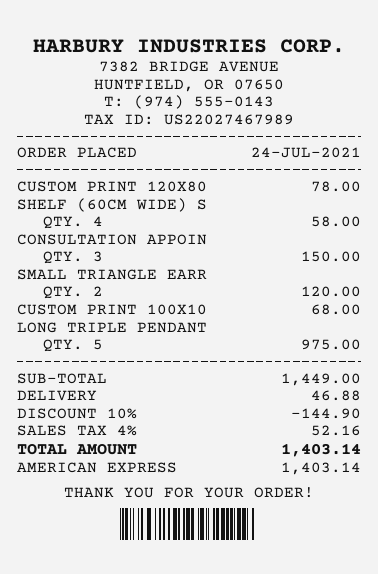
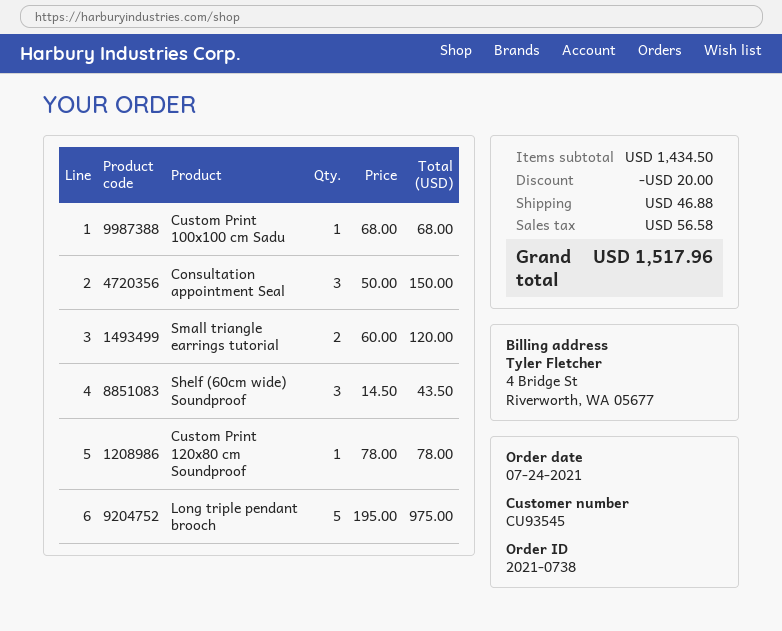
SHELF (60CM WIDE) S: 4 for 58.00 -> 3 for 43.50
subtotal: 1449.00 -> 1434.50
discount: 144.90 -> 20.00
tax: 52.16 -> 56.58
total: 1403.14 -> 1517.96

